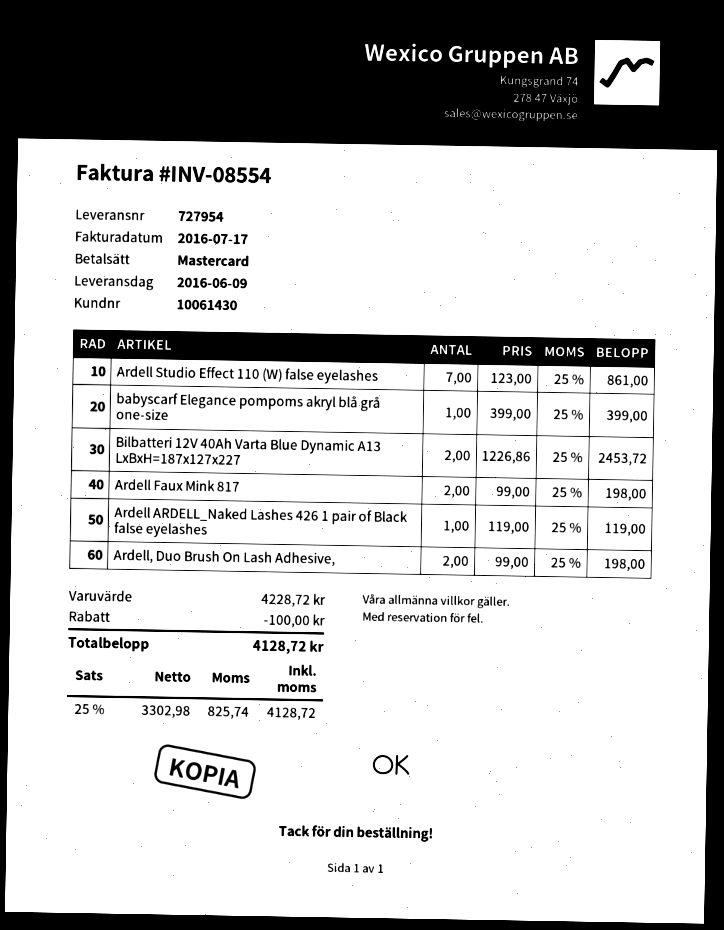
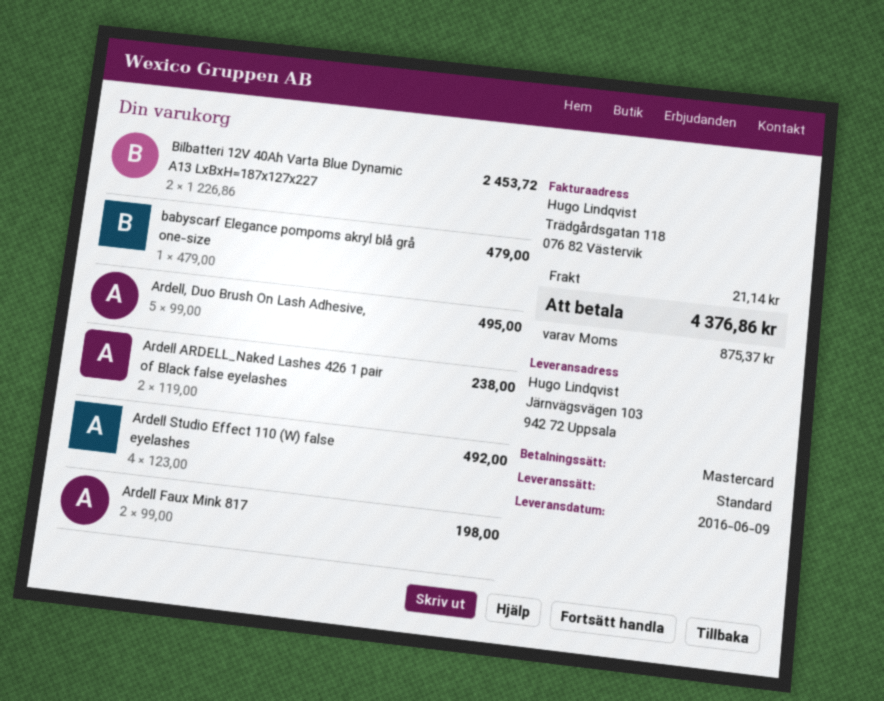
Ardell Studio Effect 110 (W) false eyelashes: 7 x 123.00 = 861.00 -> 4 x 123.00 = 492.00
babyscarf Elegance pompoms akryl blå grå one-size: 1 x 399.00 = 399.00 -> 1 x 479.00 = 479.00
Ardell ARDELL_Naked Lashes 426 1 pair of Black false eyelashes: 1 x 119.00 = 119.00 -> 2 x 119.00 = 238.00
Ardell, Duo Brush On Lash Adhesive,: 2 x 99.00 = 198.00 -> 5 x 99.00 = 495.00
discount: 100.00 -> none
shipping: none -> 21.14
tax: 825.74 -> 875.37
total: 4128.72 -> 4376.86

